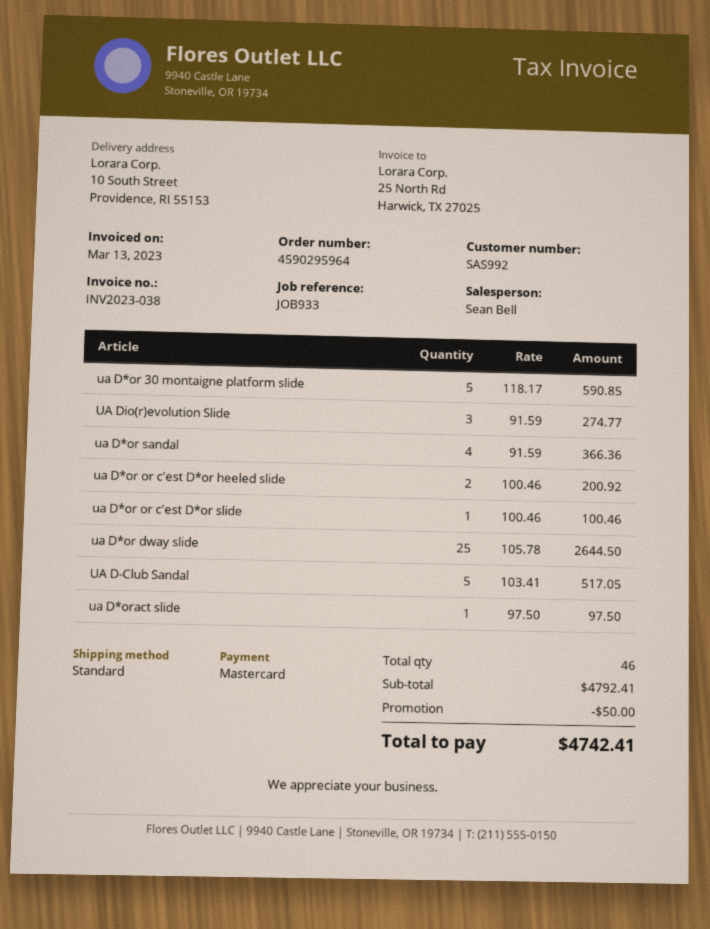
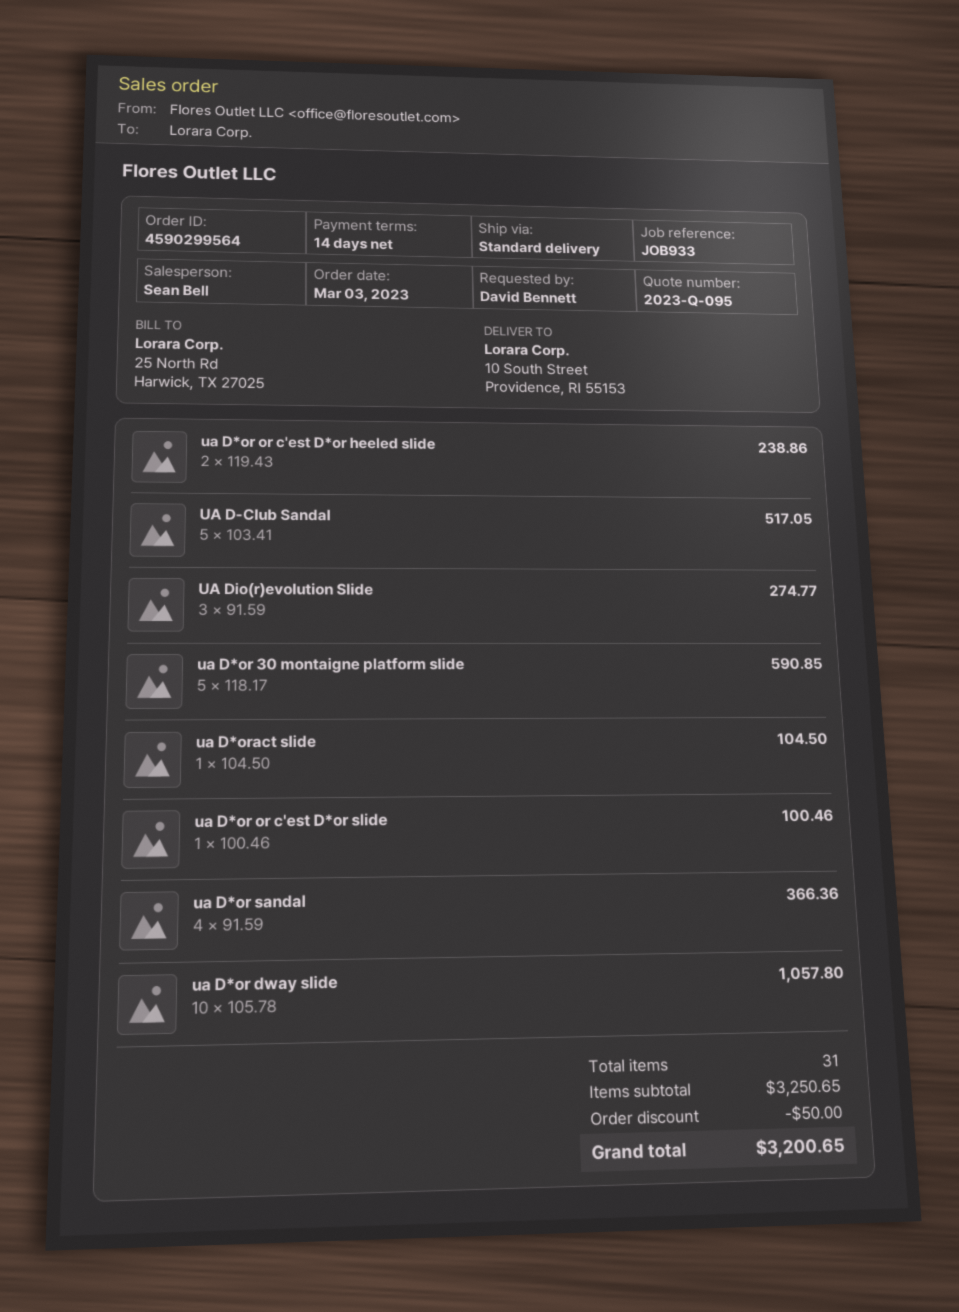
order number: 4590295964 -> 4590299564
ua D*or or c'est D*or heeled slide: 2 x 100.46 = 200.92 -> 2 x 119.43 = 238.86
ua D*or dway slide: 25 x 105.78 = 2644.50 -> 10 x 105.78 = 1057.80
ua D*oract slide: 1 x 97.50 = 97.50 -> 1 x 104.50 = 104.50
total quantity: 46 -> 31
subtotal: 4792.41 -> 3250.65
total: 4742.41 -> 3200.65

